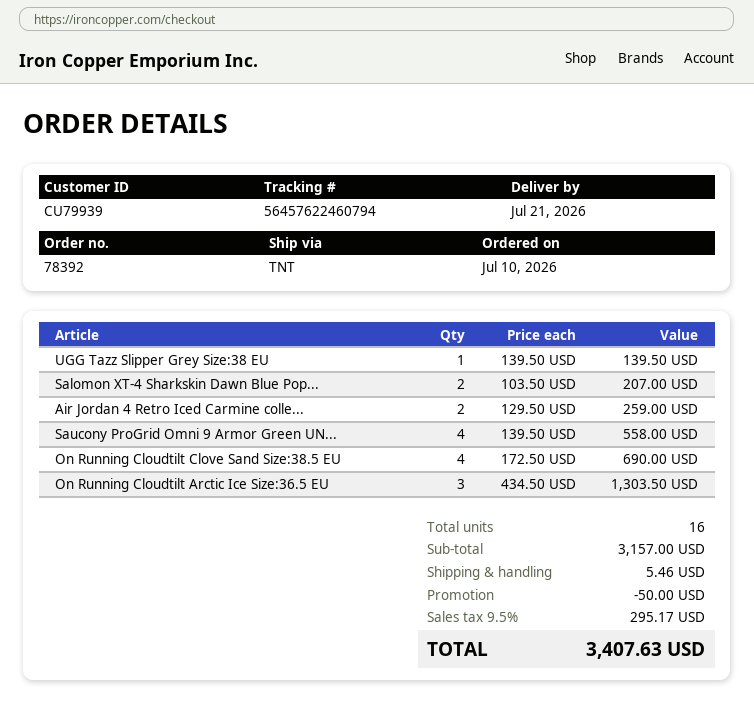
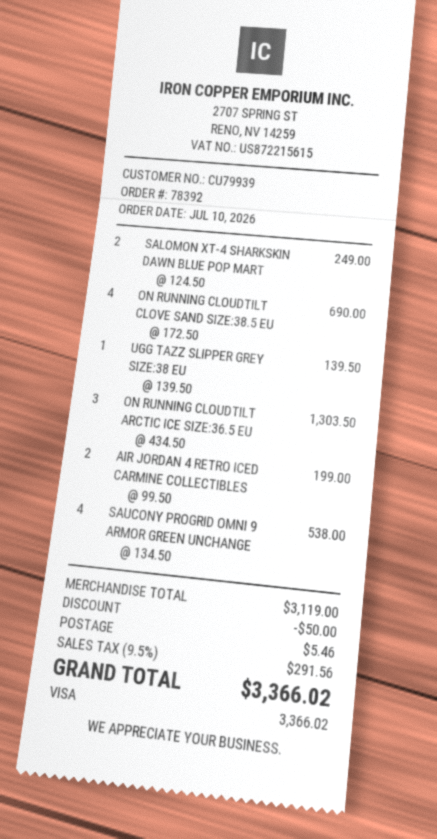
Salomon XT-4 Sharkskin Dawn Blue Pop...: 2 x 103.50 = 207.00 -> 2 x 124.50 = 249.00
Air Jordan 4 Retro Iced Carmine colle...: 2 x 129.50 = 259.00 -> 2 x 99.50 = 199.00
Saucony ProGrid Omni 9 Armor Green UN...: 4 x 139.50 = 558.00 -> 4 x 134.50 = 538.00
subtotal: 3157.00 -> 3119.00
tax: 9.5% = 295.17 -> 9.5% = 291.56
total: 3407.63 -> 3366.02

